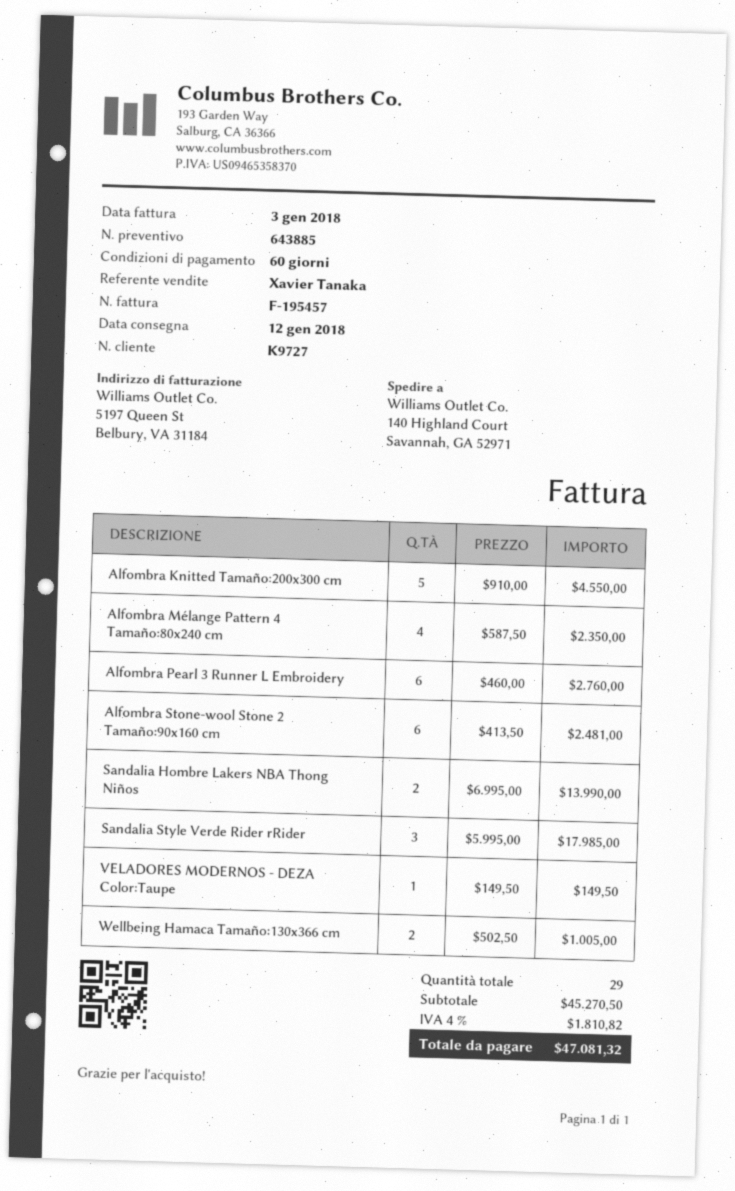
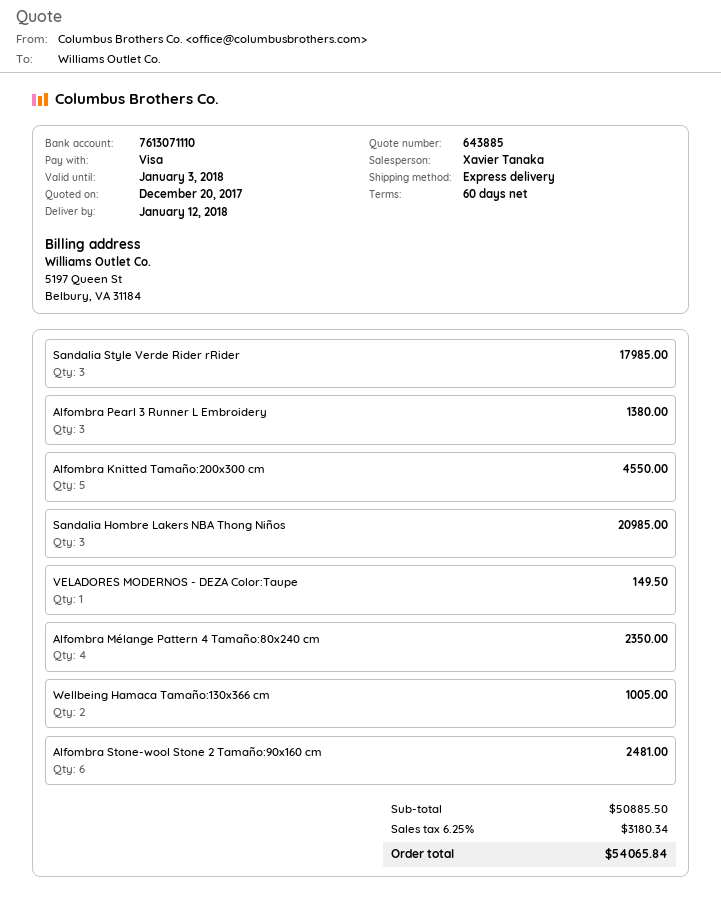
Alfombra Pearl 3 Runner L Embroidery: 6 for 2760.00 -> 3 for 1380.00
Sandalia Hombre Lakers NBA Thong Niños: 2 for 13990.00 -> 3 for 20985.00
subtotal: 45270.50 -> 50885.50
tax: 4% = 1810.82 -> 6.25% = 3180.34
total: 47081.32 -> 54065.84

